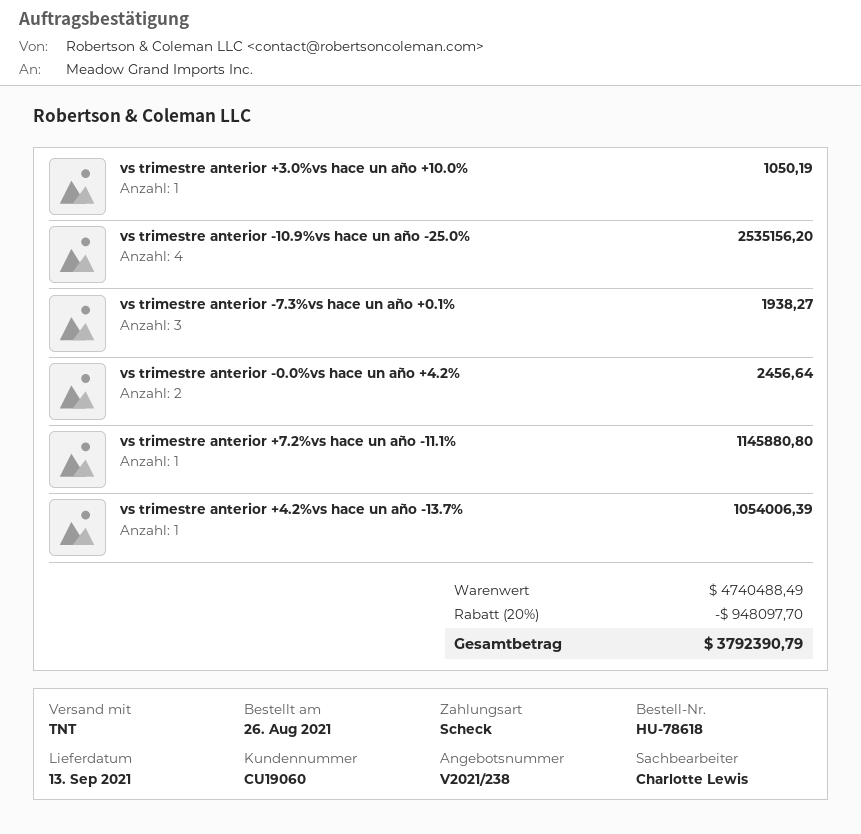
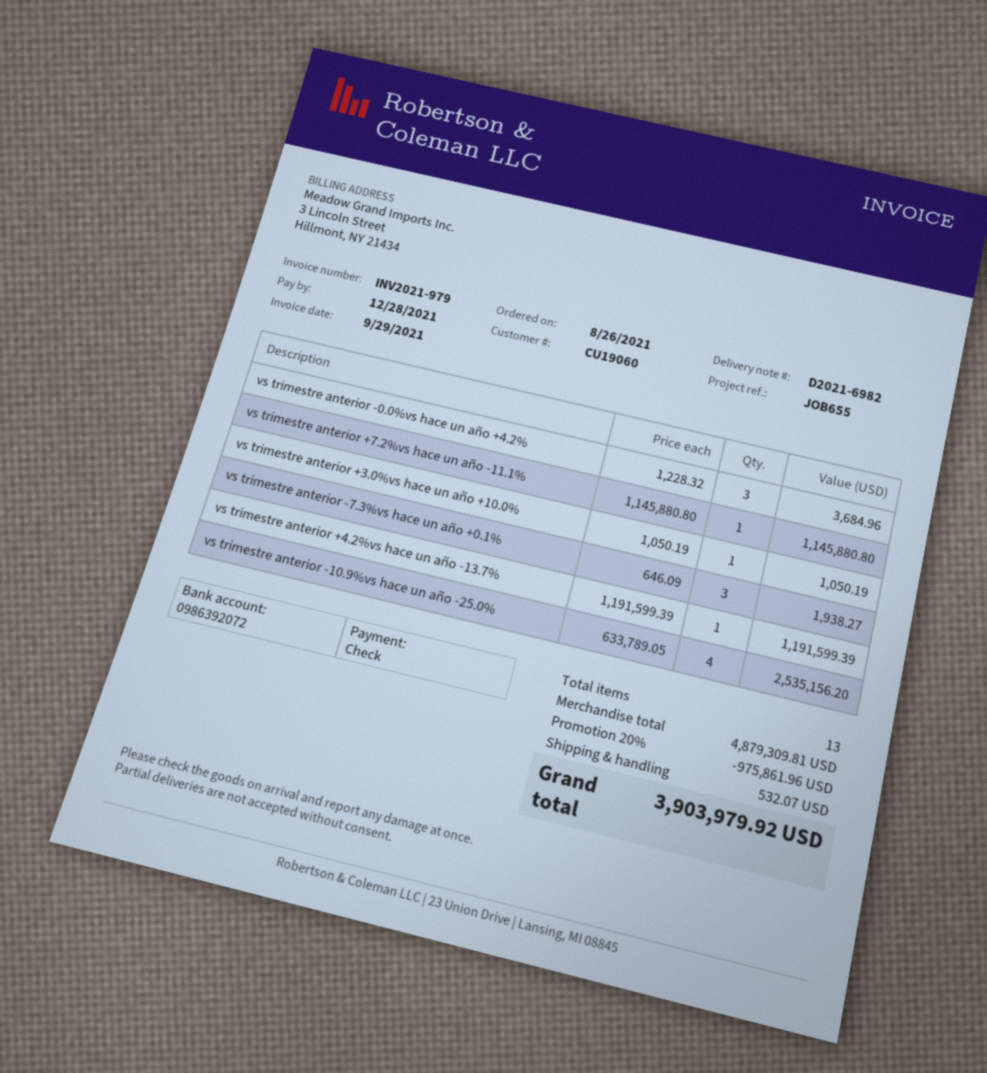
vs trimestre anterior -0.0%vs hace un año +4.2%: 2 for 2456.64 -> 3 for 3684.96
vs trimestre anterior +4.2%vs hace un año -13.7%: 1 for 1054006.39 -> 1 for 1191599.39
subtotal: 4740488.49 -> 4879309.81
discount: 20% = 948097.70 -> 20% = 975861.96
shipping: none -> 532.07
total: 3792390.79 -> 3903979.92

